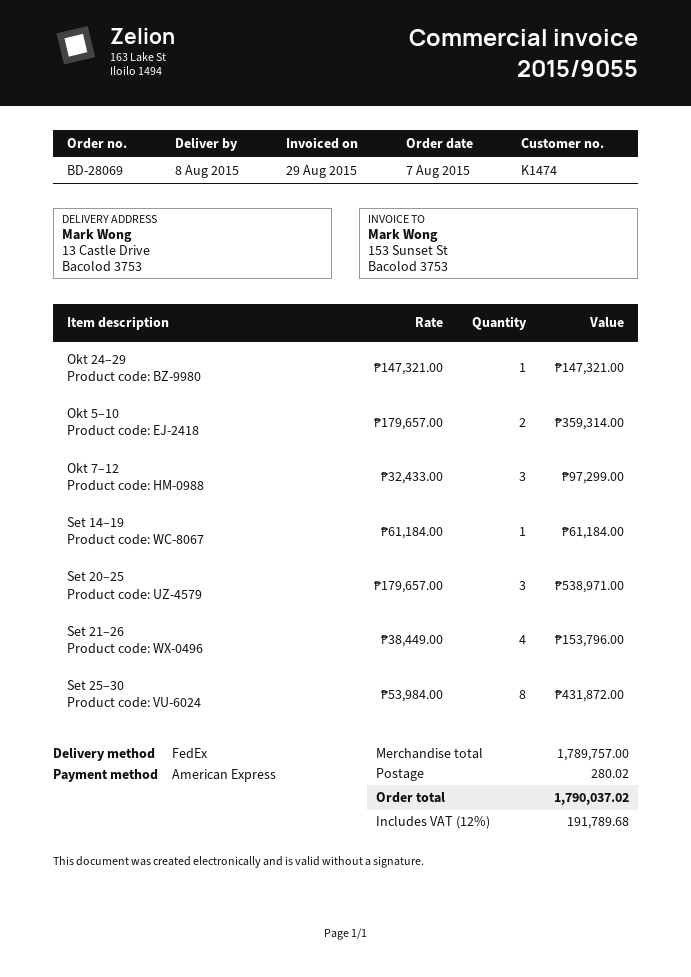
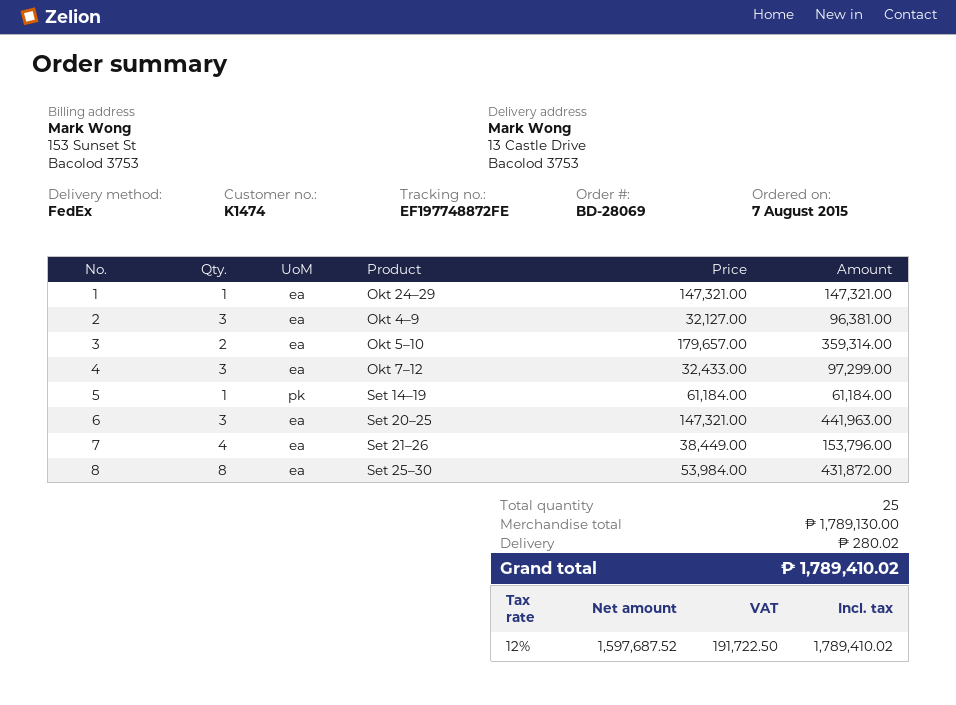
Set 20–25: 3 x 179657.00 = 538971.00 -> 3 x 147321.00 = 441963.00
Okt 4–9: none -> 3 x 32127.00 = 96381.00
subtotal: 1789757.00 -> 1789130.00
tax: 12% = 191789.68 -> 12% = 191722.50
total: 1790037.02 -> 1789410.02

